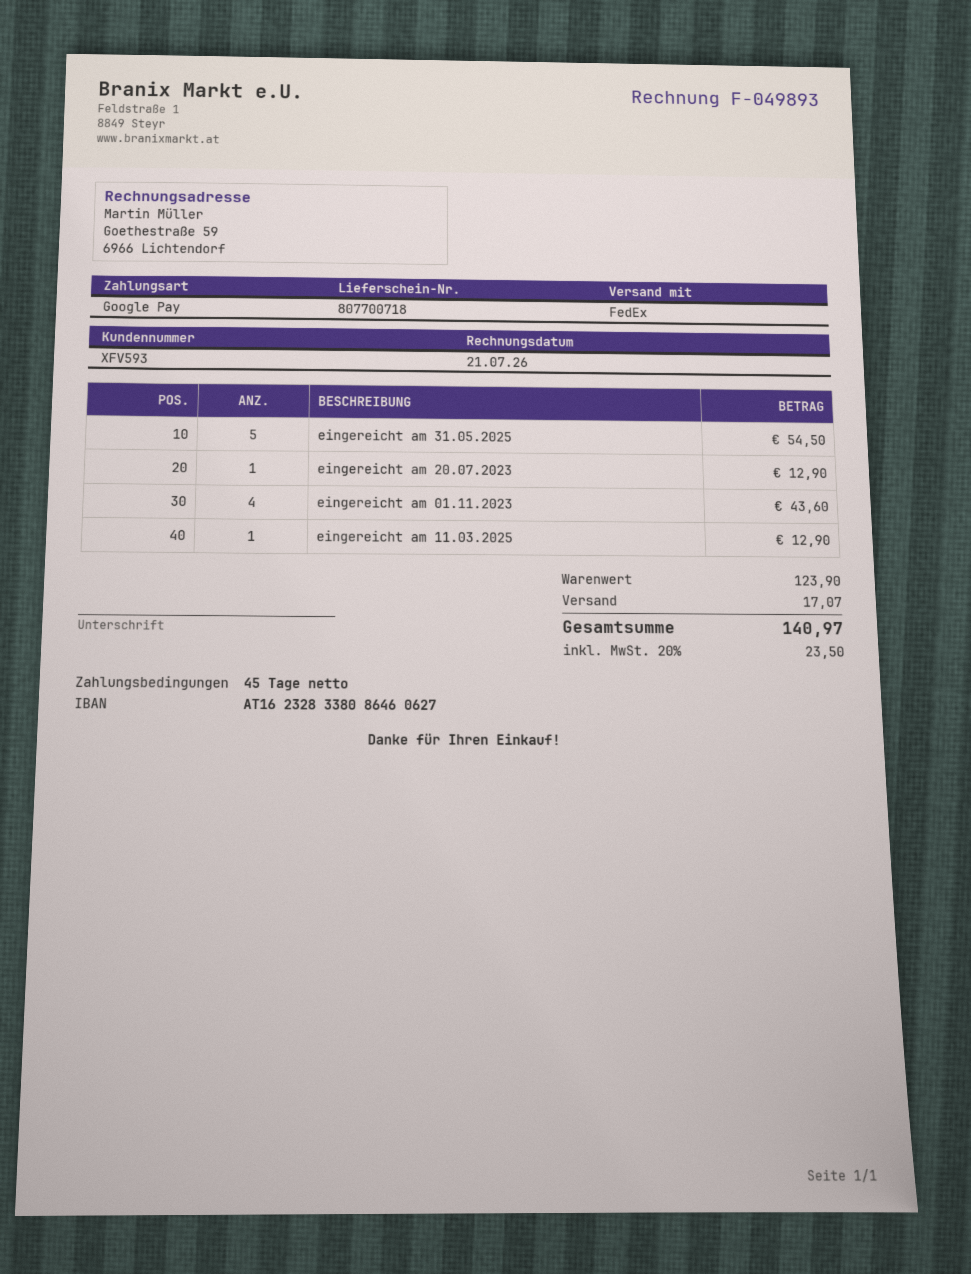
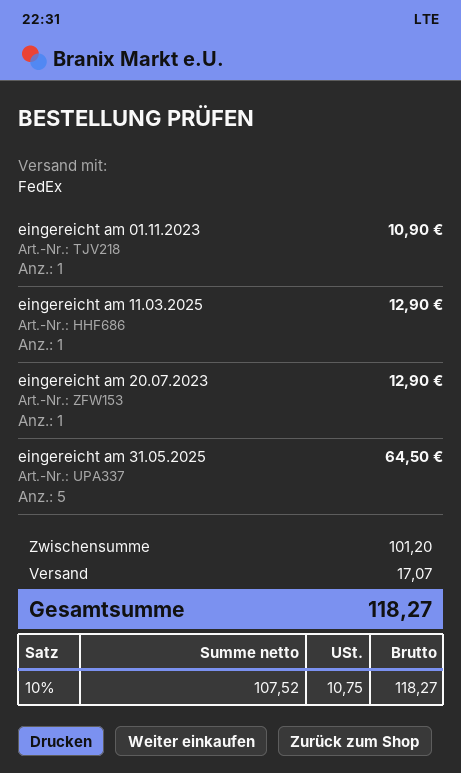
eingereicht am 31.05.2025: 5 for 54.50 -> 5 for 64.50
eingereicht am 01.11.2023: 4 for 43.60 -> 1 for 10.90
subtotal: 123.90 -> 101.20
tax: 20% = 23.50 -> 10% = 10.75
total: 140.97 -> 118.27

